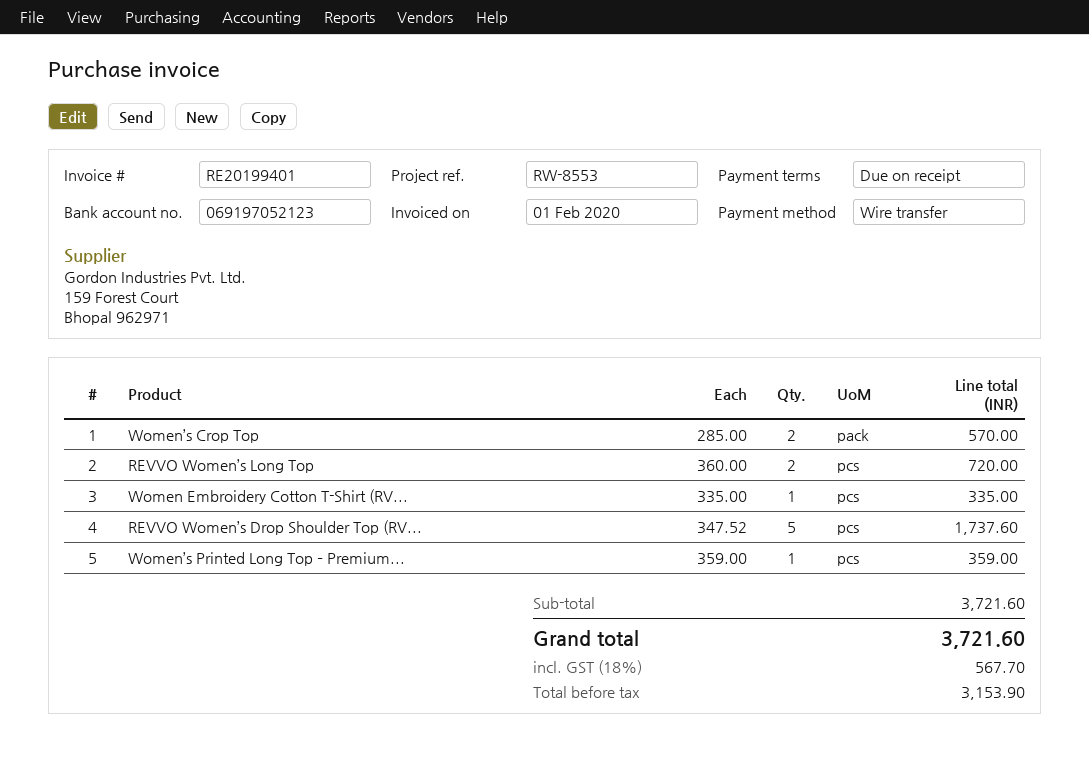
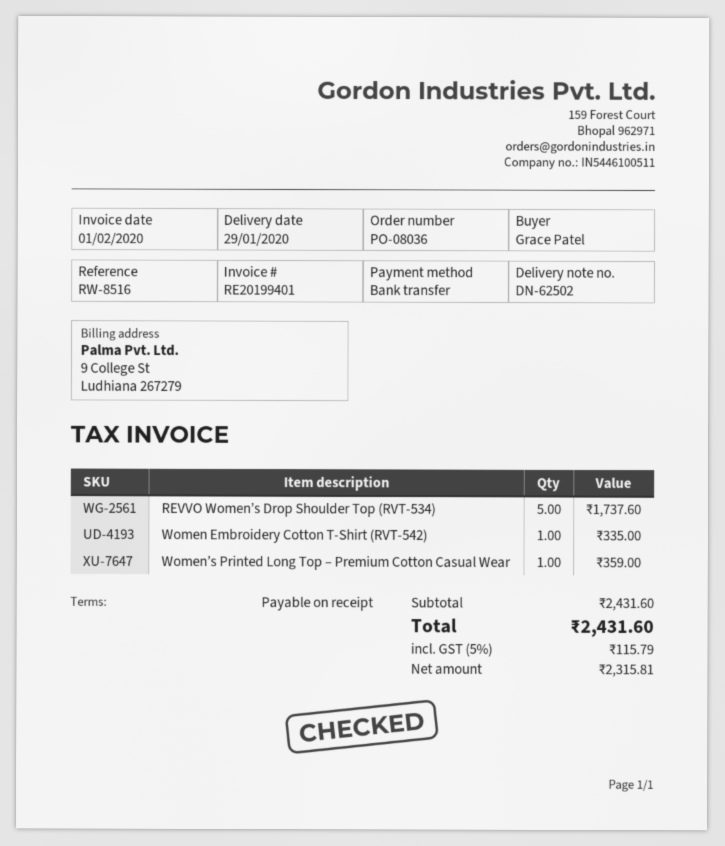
reference: RW-8553 -> RW-8516
Women’s Crop Top: 2 for 570.00 -> none
REVVO Women’s Long Top: 2 for 720.00 -> none
subtotal: 3721.60 -> 2431.60
net: 3153.90 -> 2315.81
tax: 18% = 567.70 -> 5% = 115.79
total: 3721.60 -> 2431.60

